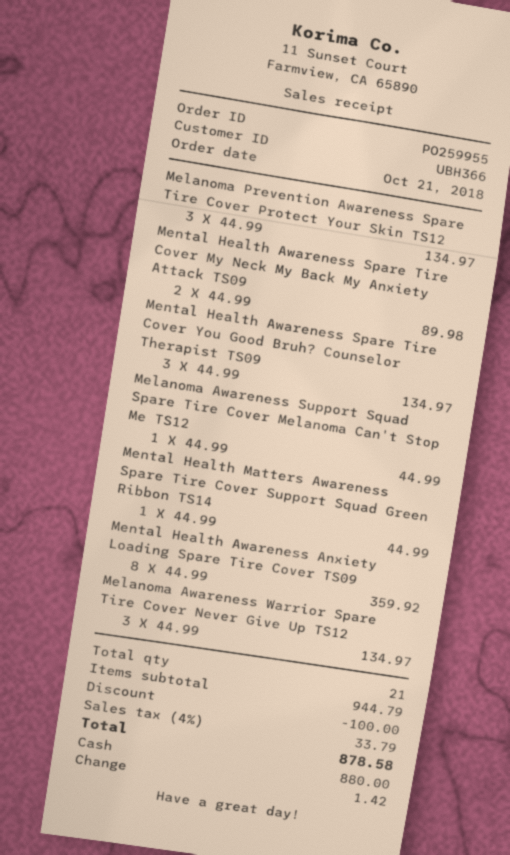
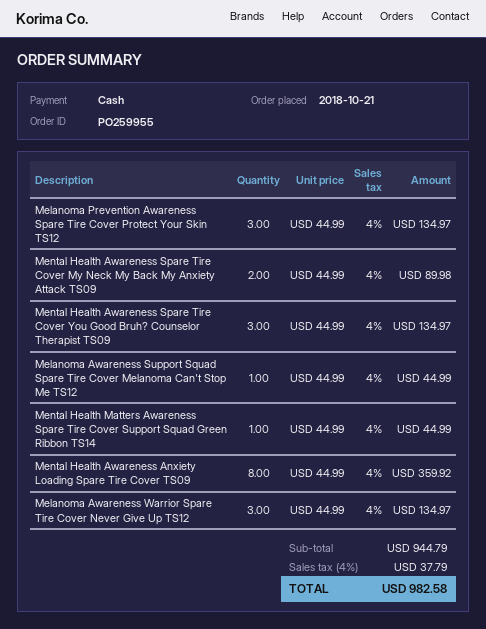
discount: 100.00 -> none
tax: 4% = 33.79 -> 4% = 37.79
total: 878.58 -> 982.58

